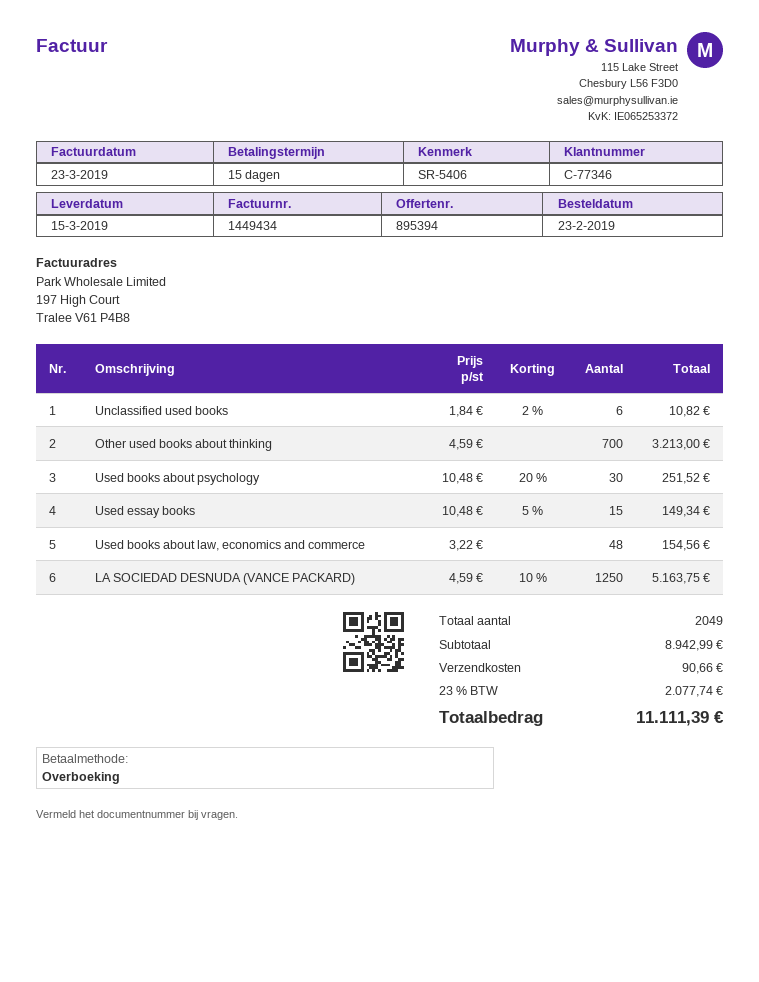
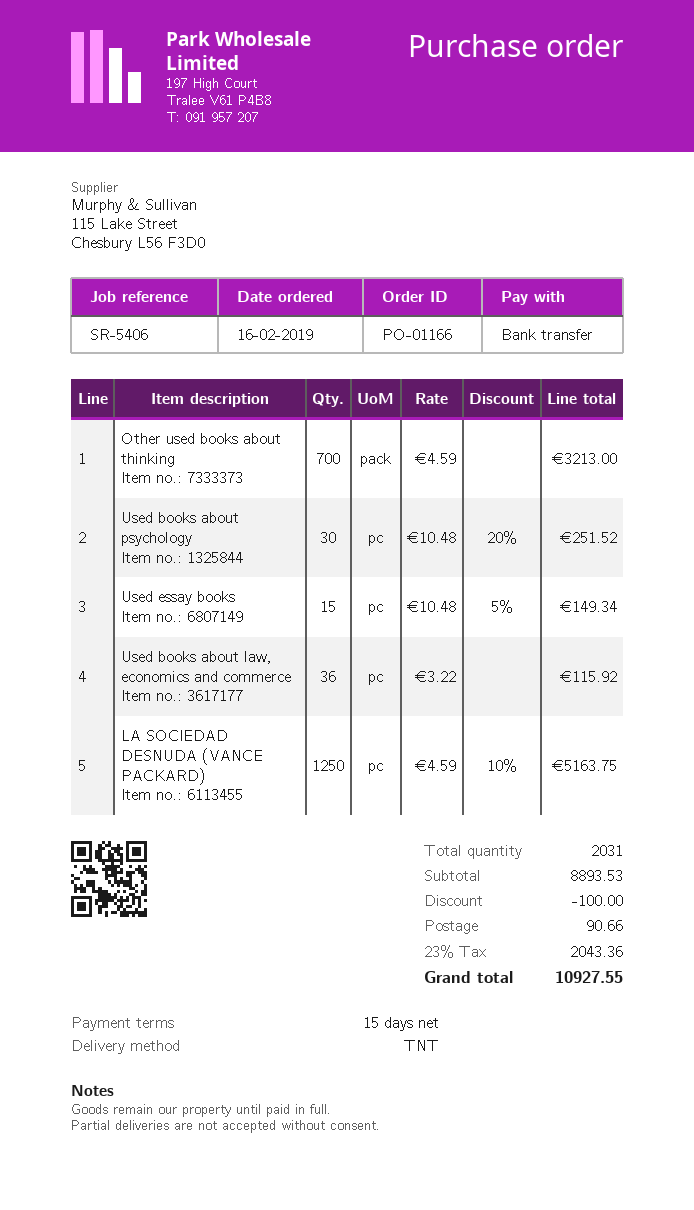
order date: 2019-02-23 -> 2019-02-16
Unclassified used books: 6 x 1.84 - 2% = 10.82 -> none
Used books about law, economics and commerce: 48 x 3.22 = 154.56 -> 36 x 3.22 = 115.92
total quantity: 2049 -> 2031
subtotal: 8942.99 -> 8893.53
discount: none -> 100.00
tax: 23% = 2077.74 -> 23% = 2043.36
total: 11111.39 -> 10927.55

